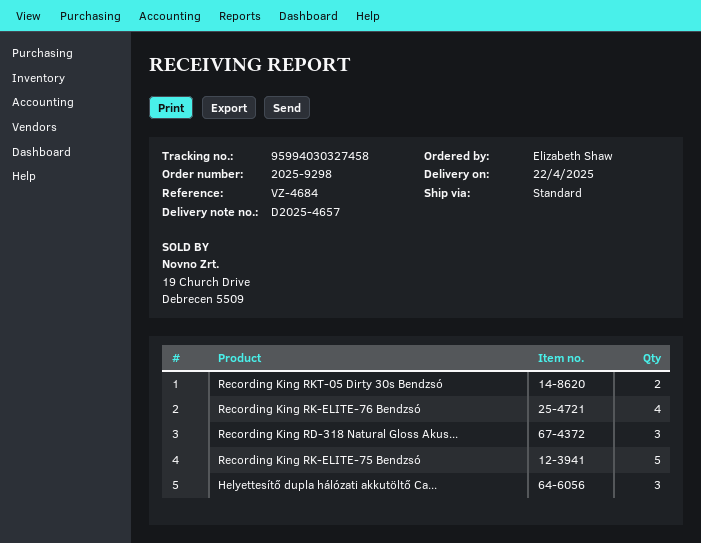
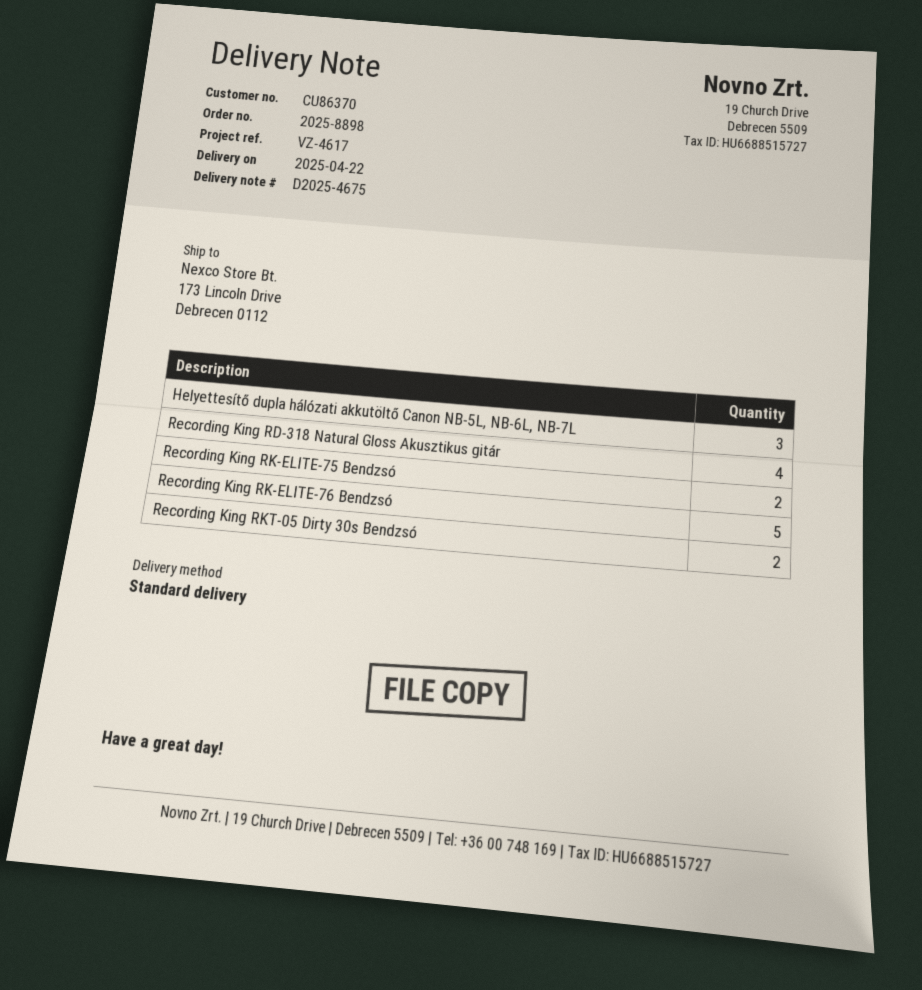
order number: 2025-9298 -> 2025-8898
delivery note number: D2025-4657 -> D2025-4675
reference: VZ-4684 -> VZ-4617
Recording King RK-ELITE-76 Bendzsó: 4 -> 5
Recording King RD-318 Natural Gloss Akus...: 3 -> 4
Recording King RK-ELITE-75 Bendzsó: 5 -> 2

